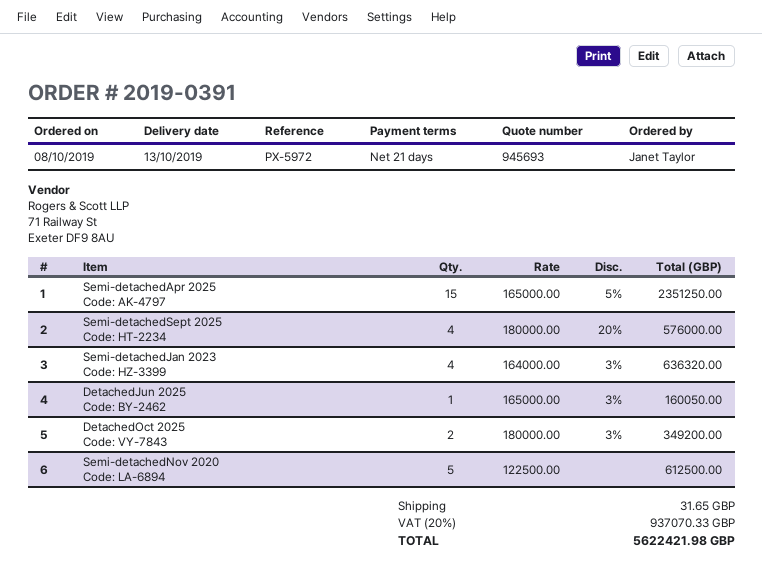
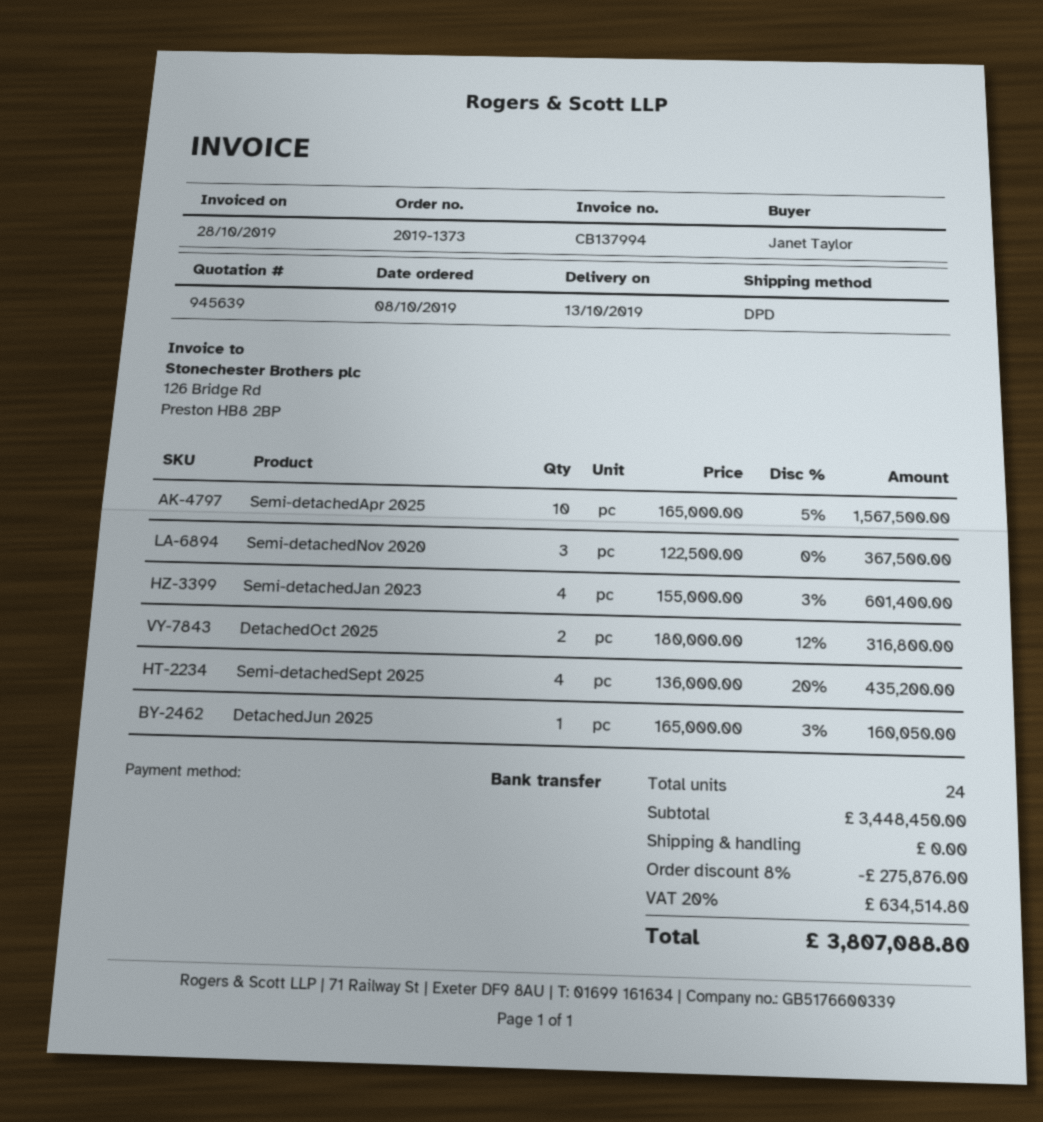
quote number: 945693 -> 945639
order number: 2019-0391 -> 2019-1373
Semi-detachedApr 2025: 15 x 165000.00 - 5% = 2351250.00 -> 10 x 165000.00 - 5% = 1567500.00
Semi-detachedSept 2025: 4 x 180000.00 - 20% = 576000.00 -> 4 x 136000.00 - 20% = 435200.00
Semi-detachedJan 2023: 4 x 164000.00 - 3% = 636320.00 -> 4 x 155000.00 - 3% = 601400.00
DetachedOct 2025: 2 x 180000.00 - 3% = 349200.00 -> 2 x 180000.00 - 12% = 316800.00
Semi-detachedNov 2020: 5 x 122500.00 = 612500.00 -> 3 x 122500.00 = 367500.00
discount: none -> 8% = 275876.00
shipping: 31.65 -> 0.00
tax: 20% = 937070.33 -> 20% = 634514.80
total: 5622421.98 -> 3807088.80

